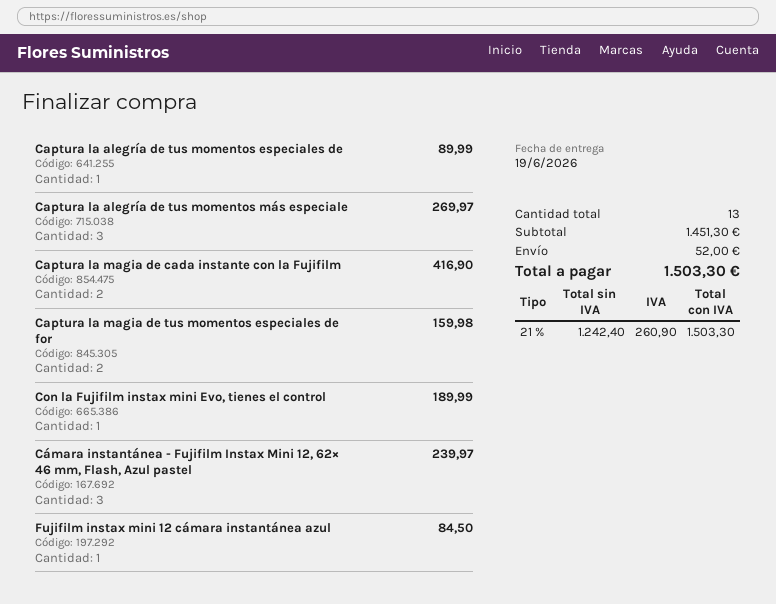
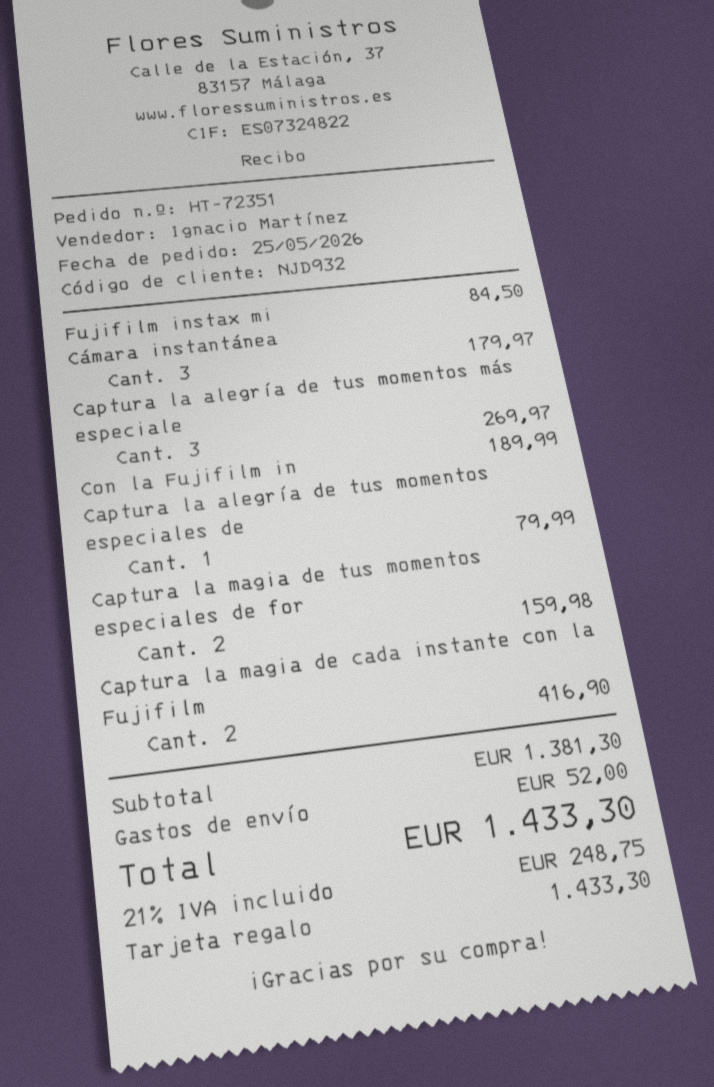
Captura la alegría de tus momentos especiales de: 1 for 89.99 -> 1 for 79.99
Cámara instantánea - Fujifilm Instax Mini 12, 62× 46 mm, Flash, Azul pastel: 3 for 239.97 -> 3 for 179.97
subtotal: 1451.30 -> 1381.30
tax: 21% = 260.90 -> 21% = 248.75
total: 1503.30 -> 1433.30

